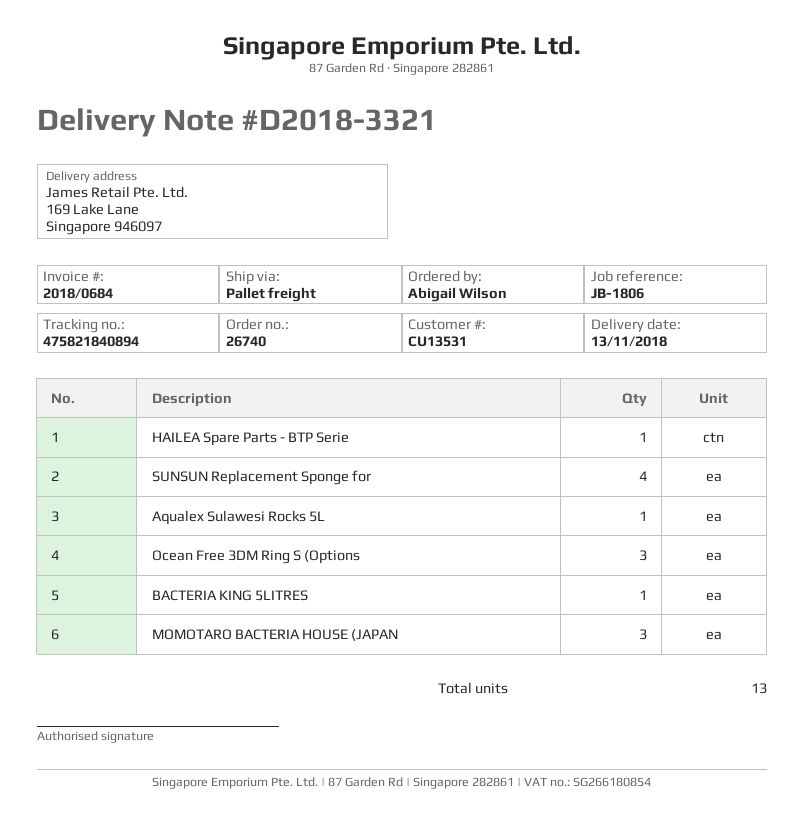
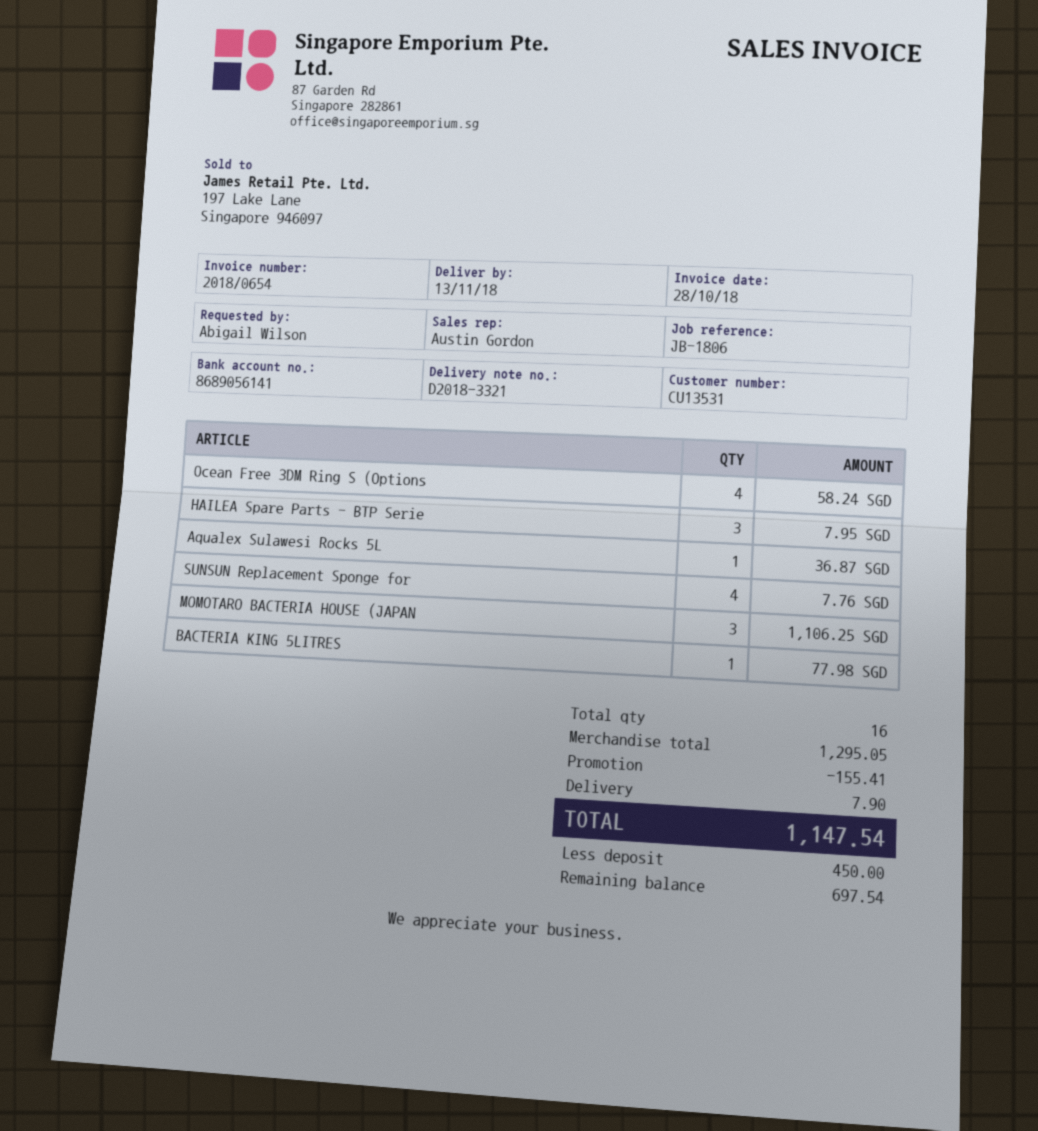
invoice number: 2018/0684 -> 2018/0654
HAILEA Spare Parts - BTP Serie: 1 -> 3
Ocean Free 3DM Ring S (Options: 3 -> 4
total quantity: 13 -> 16

